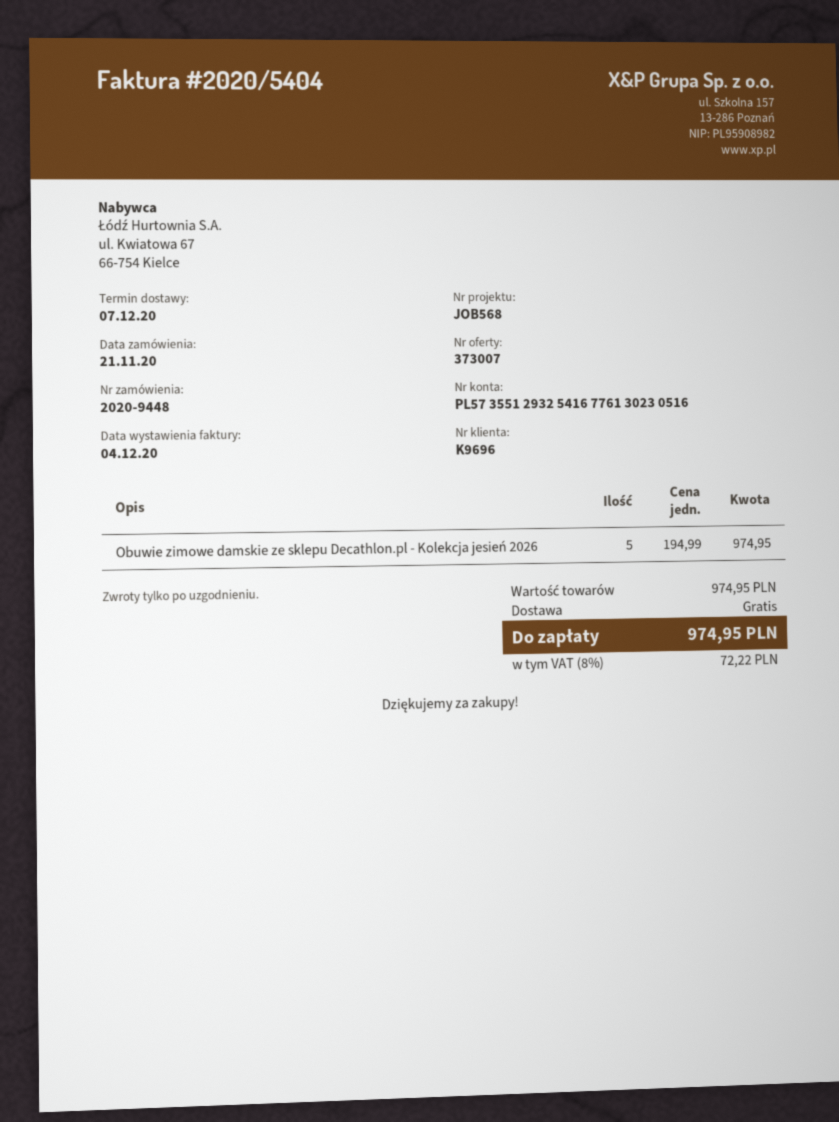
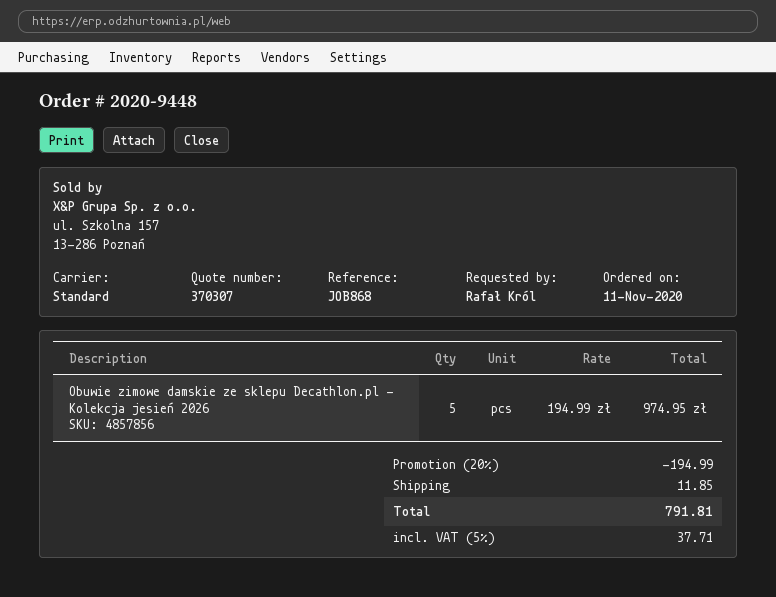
quote number: 373007 -> 370307
order date: 2020-11-21 -> 2020-11-11
reference: JOB568 -> JOB868
discount: none -> 20% = 194.99
shipping: 0.00 -> 11.85
tax: 8% = 72.22 -> 5% = 37.71
total: 974.95 -> 791.81

